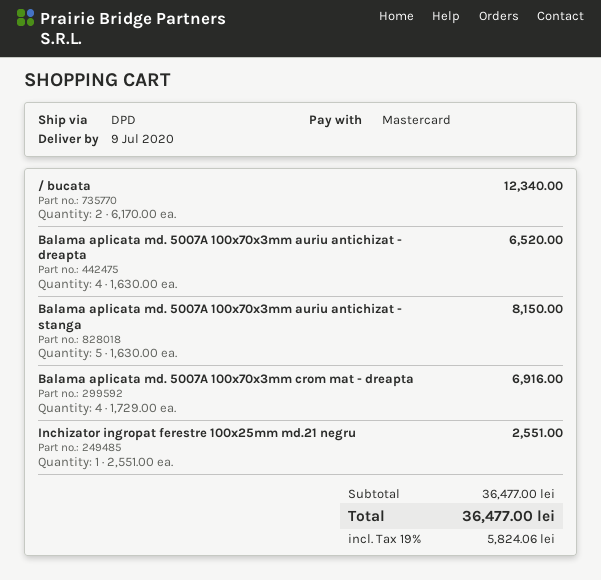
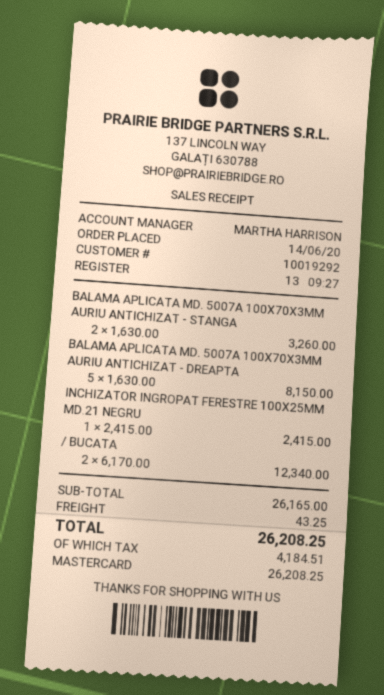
Balama aplicata md. 5007A 100x70x3mm auriu antichizat - dreapta: 4 x 1630.00 = 6520.00 -> 5 x 1630.00 = 8150.00
Balama aplicata md. 5007A 100x70x3mm auriu antichizat - stanga: 5 x 1630.00 = 8150.00 -> 2 x 1630.00 = 3260.00
Balama aplicata md. 5007A 100x70x3mm crom mat - dreapta: 4 x 1729.00 = 6916.00 -> none
Inchizator ingropat ferestre 100x25mm md.21 negru: 1 x 2551.00 = 2551.00 -> 1 x 2415.00 = 2415.00
subtotal: 36477.00 -> 26165.00
shipping: none -> 43.25
tax: 5824.06 -> 4184.51
total: 36477.00 -> 26208.25

